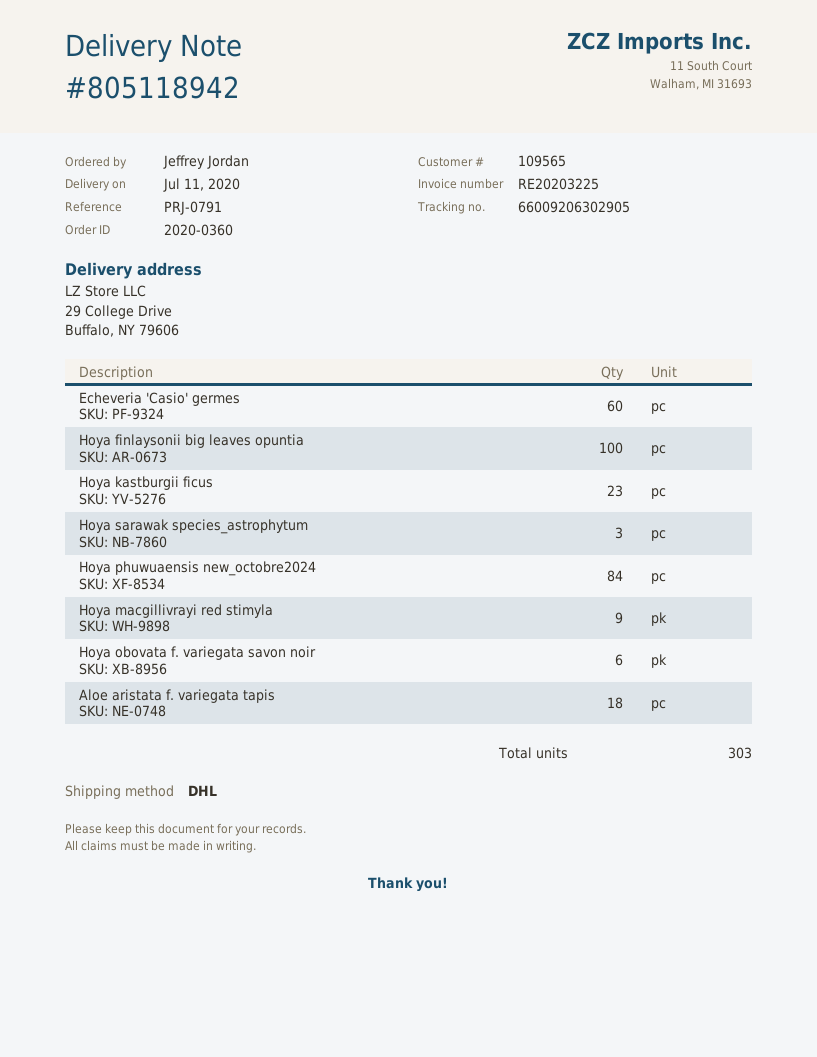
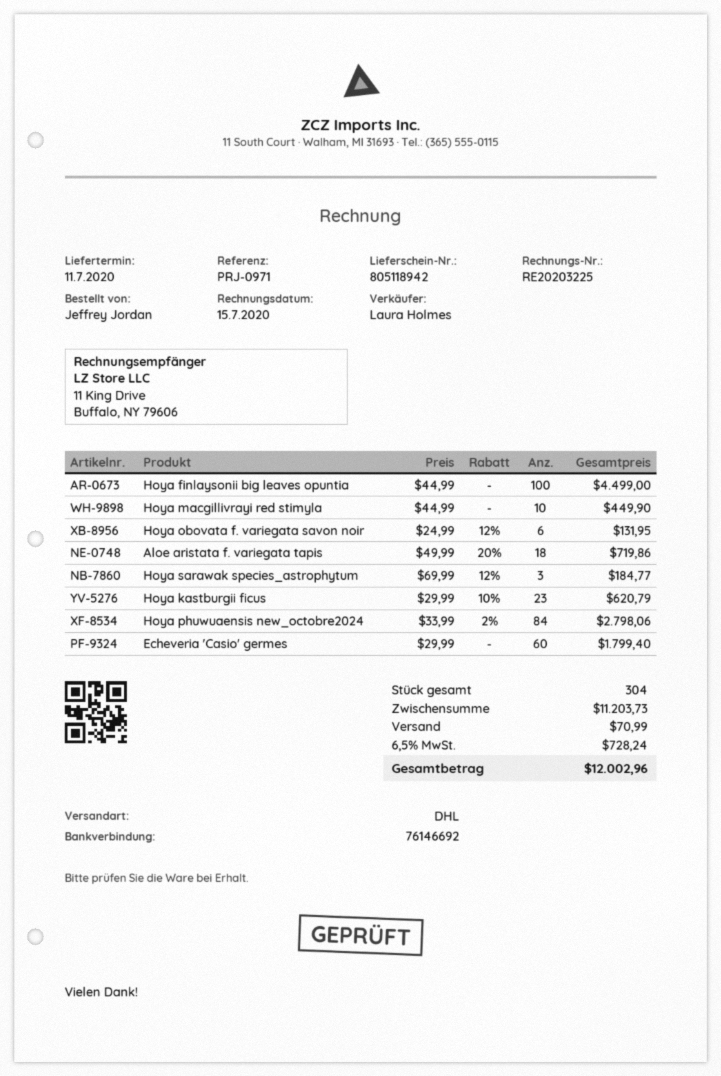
reference: PRJ-0791 -> PRJ-0971
Hoya macgillivrayi red stimyla: 9 -> 10
total quantity: 303 -> 304

